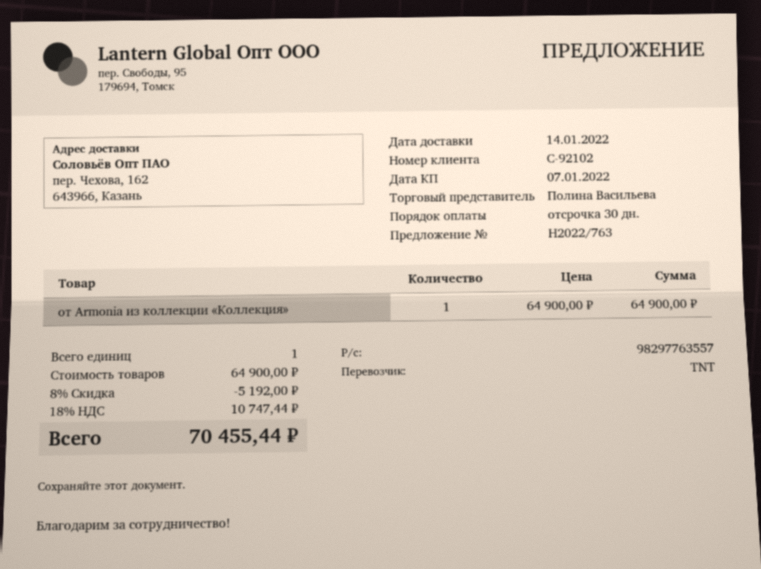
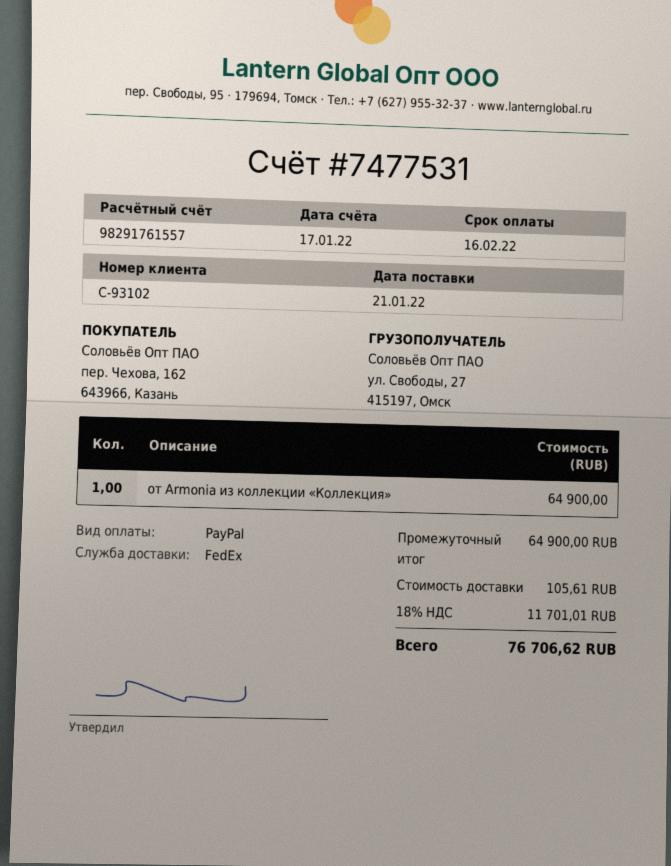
delivery date: 2022-01-14 -> 2022-01-21
customer number: C-92102 -> C-93102
bank account: 98297763557 -> 98291761557
shipping method: TNT -> FedEx
ship to: пер. Чехова, 162, 643966, Казань -> ул. Свободы, 27, 415197, Омск
discount: 8% = 5192.00 -> none
shipping: none -> 105.61
tax: 18% = 10747.44 -> 18% = 11701.01
total: 70455.44 -> 76706.62

